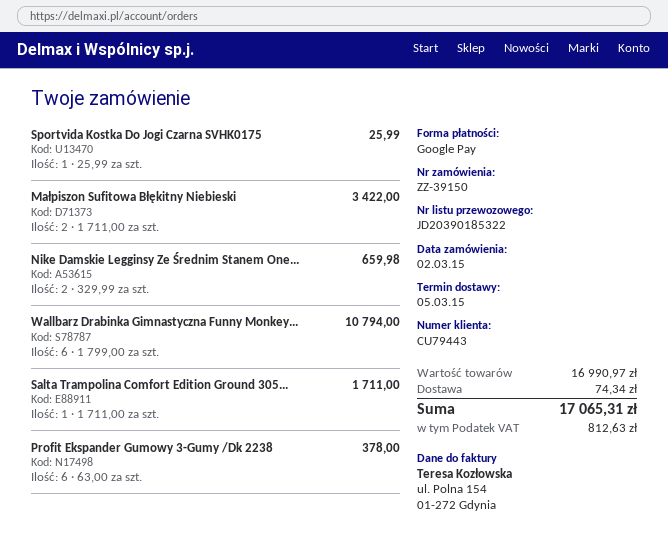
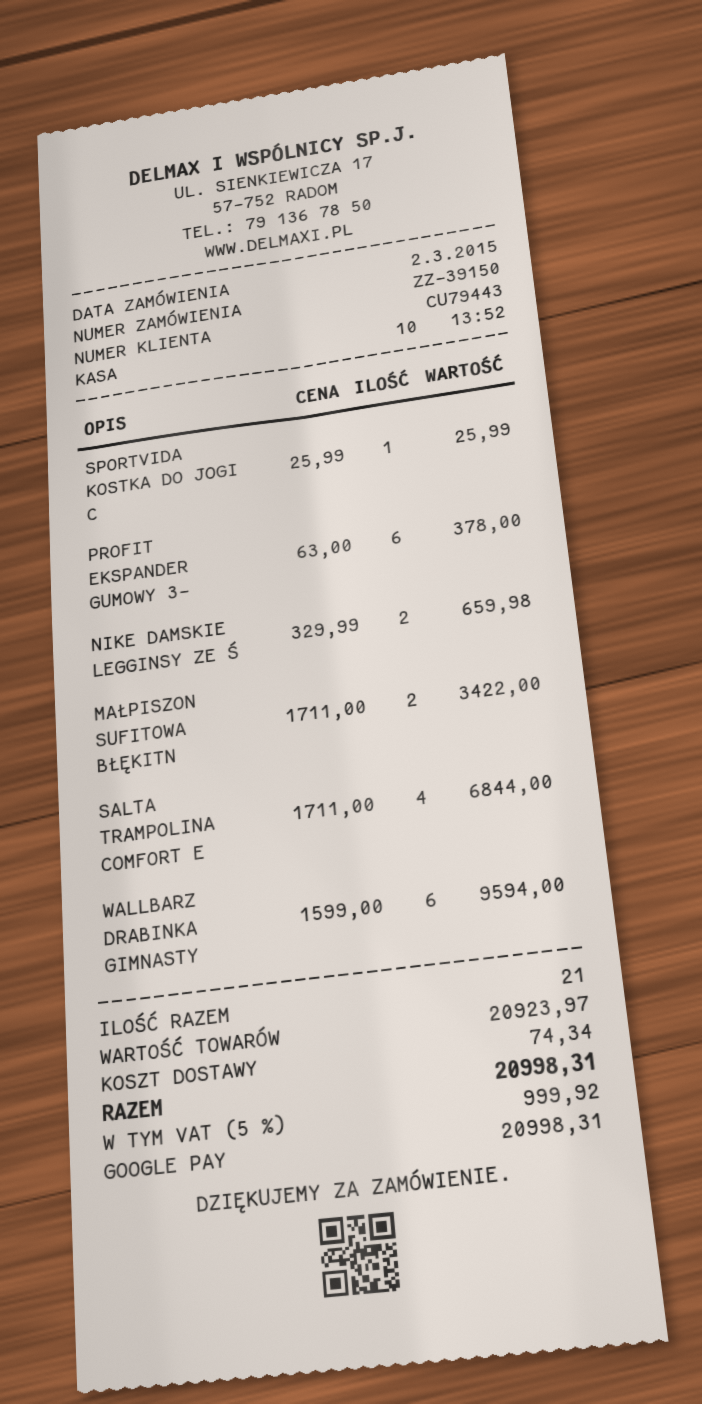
Wallbarz Drabinka Gimnastyczna Funny Monkey...: 6 x 1799.00 = 10794.00 -> 6 x 1599.00 = 9594.00
Salta Trampolina Comfort Edition Ground 305...: 1 x 1711.00 = 1711.00 -> 4 x 1711.00 = 6844.00
subtotal: 16990.97 -> 20923.97
tax: 812.63 -> 999.92
total: 17065.31 -> 20998.31

